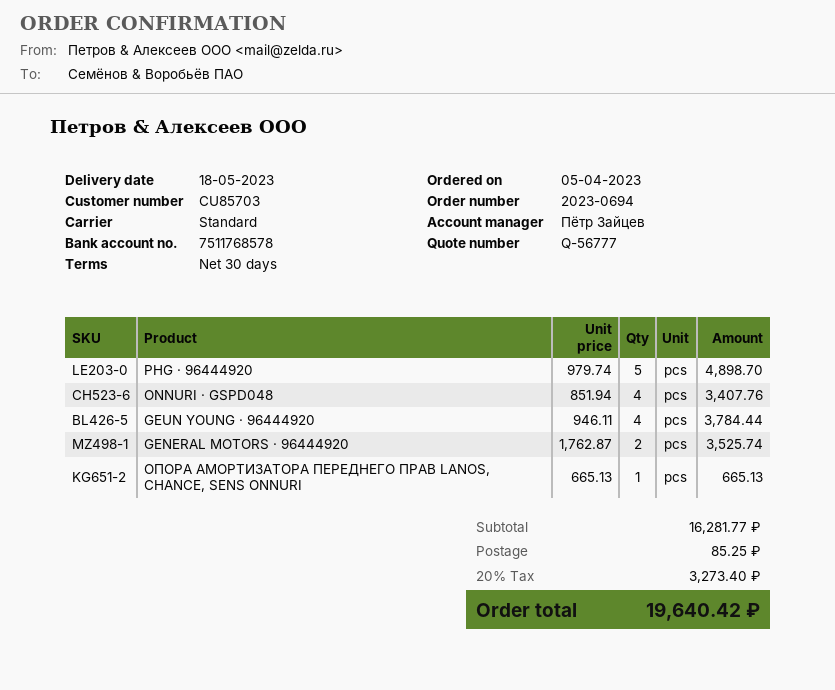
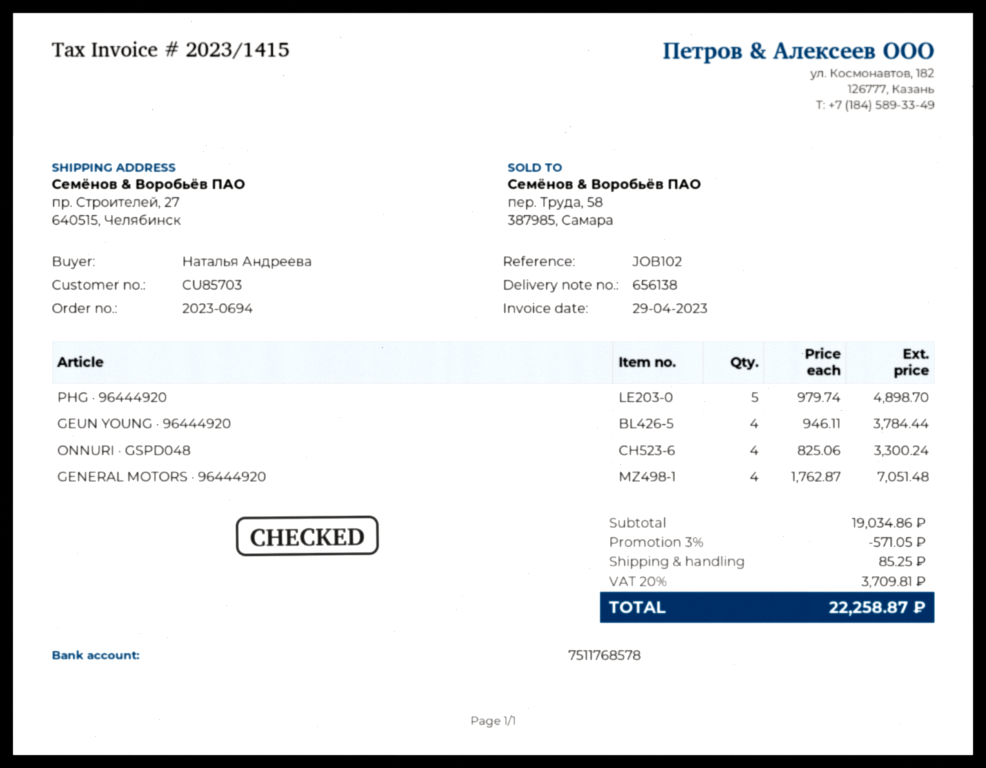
ONNURI · GSPD048: 4 x 851.94 = 3407.76 -> 4 x 825.06 = 3300.24
GENERAL MOTORS · 96444920: 2 x 1762.87 = 3525.74 -> 4 x 1762.87 = 7051.48
ОПОРА АМОРТИЗАТОРА ПЕРЕДНЕГО ПРАВ LANOS, CHANCE, SENS ONNURI: 1 x 665.13 = 665.13 -> none
subtotal: 16281.77 -> 19034.86
discount: none -> 3% = 571.05
tax: 20% = 3273.40 -> 20% = 3709.81
total: 19640.42 -> 22258.87

